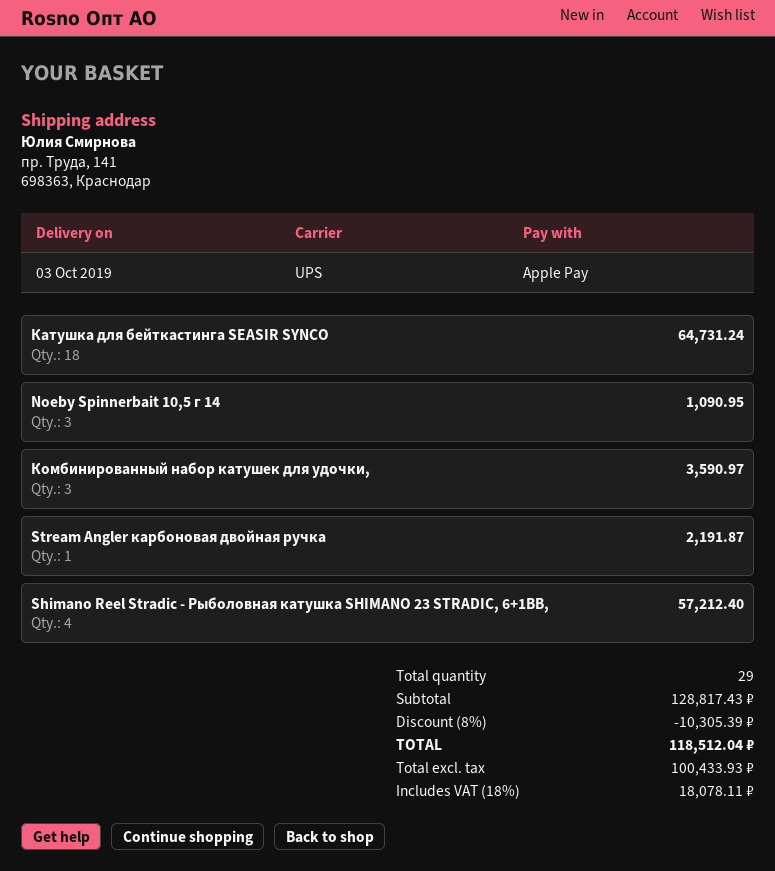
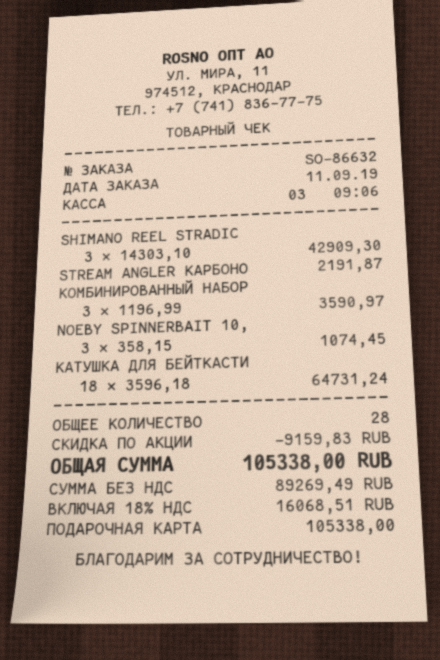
payment method: Apple Pay -> gift card
Noeby Spinnerbait 10,5 г 14: 3 for 1090.95 -> 3 for 1074.45
Shimano Reel Stradic - Рыболовная катушка SHIMANO 23 STRADIC, 6+1BB,: 4 for 57212.40 -> 3 for 42909.30
total quantity: 29 -> 28
discount: 10305.39 -> 9159.83
net: 100433.93 -> 89269.49
tax: 18% = 18078.11 -> 18% = 16068.51
total: 118512.04 -> 105338.00

